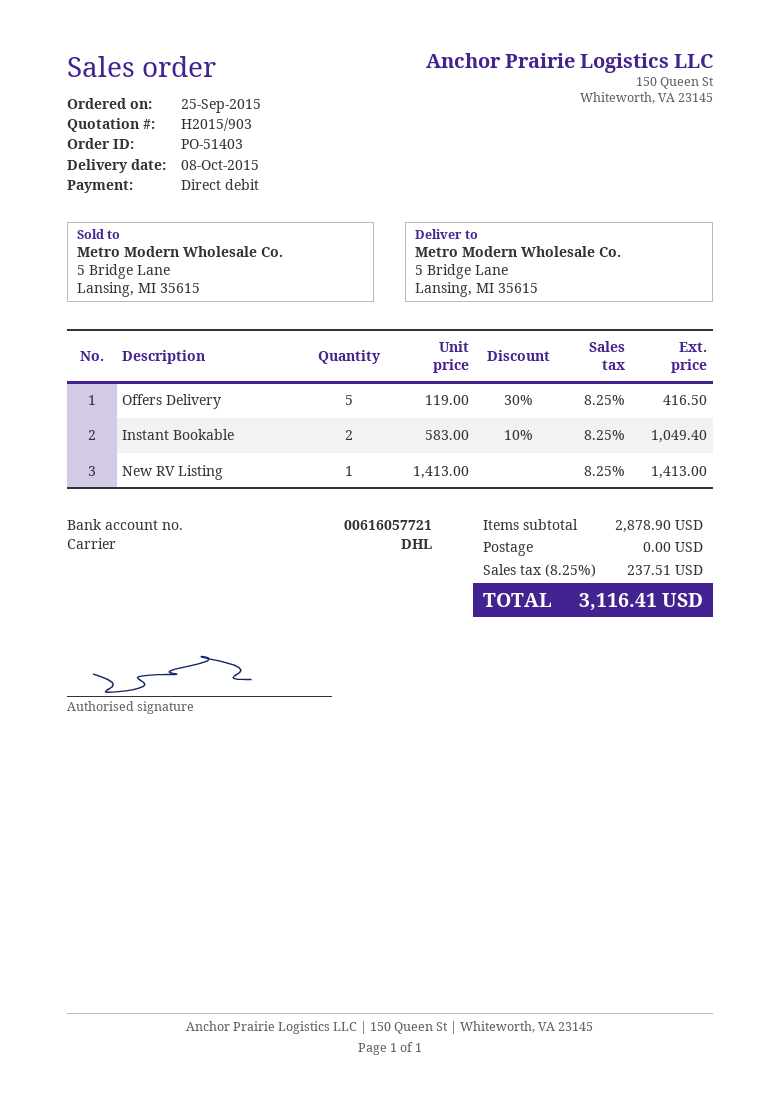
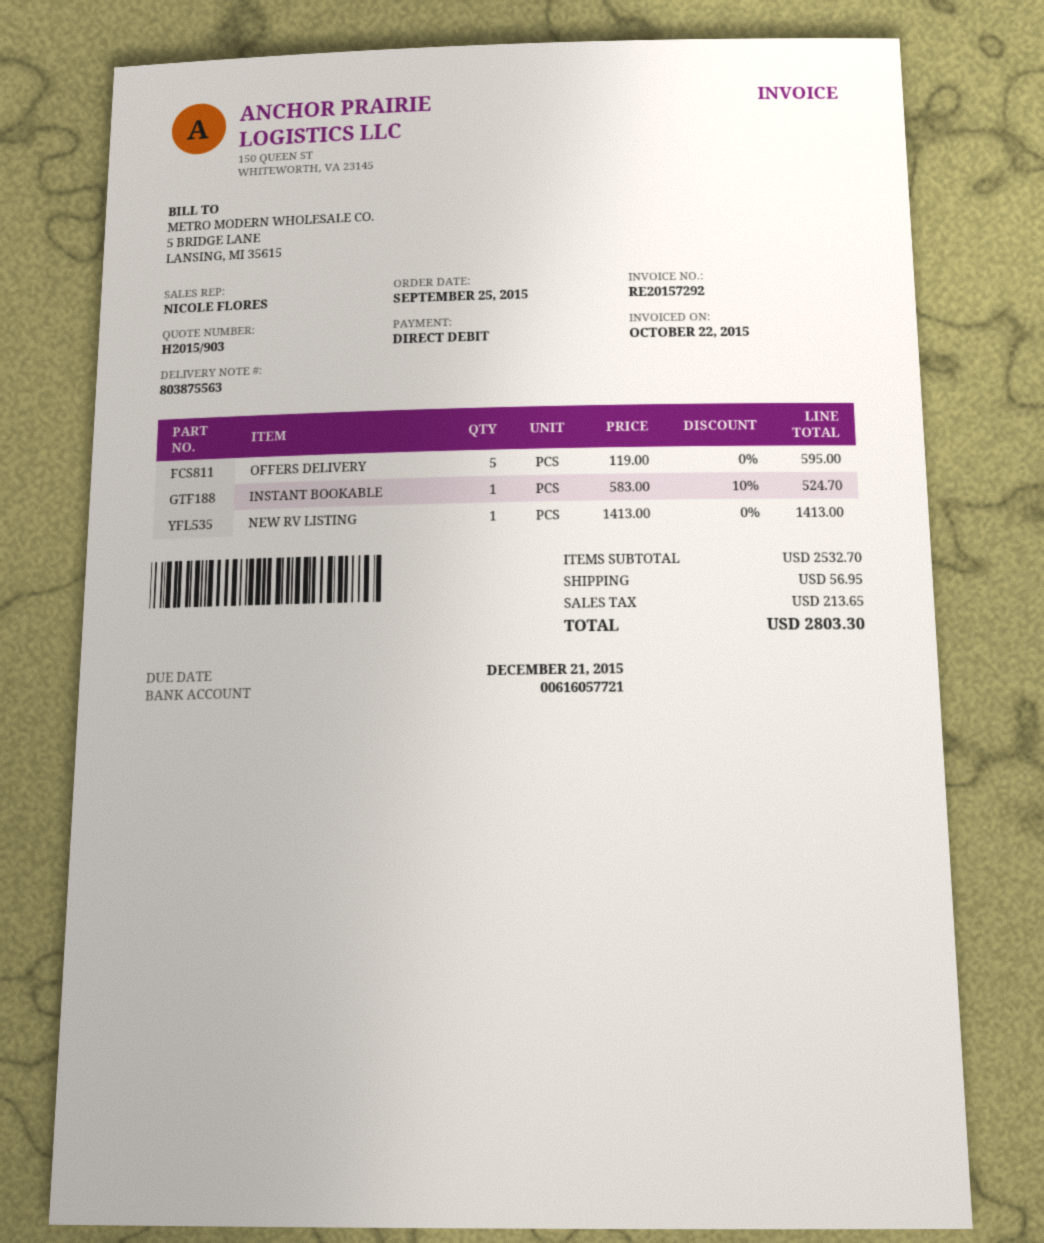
Offers Delivery: 5 x 119.00 - 30% = 416.50 -> 5 x 119.00 = 595.00
Instant Bookable: 2 x 583.00 - 10% = 1049.40 -> 1 x 583.00 - 10% = 524.70
subtotal: 2878.90 -> 2532.70
shipping: 0.00 -> 56.95
tax: 237.51 -> 213.65
total: 3116.41 -> 2803.30

